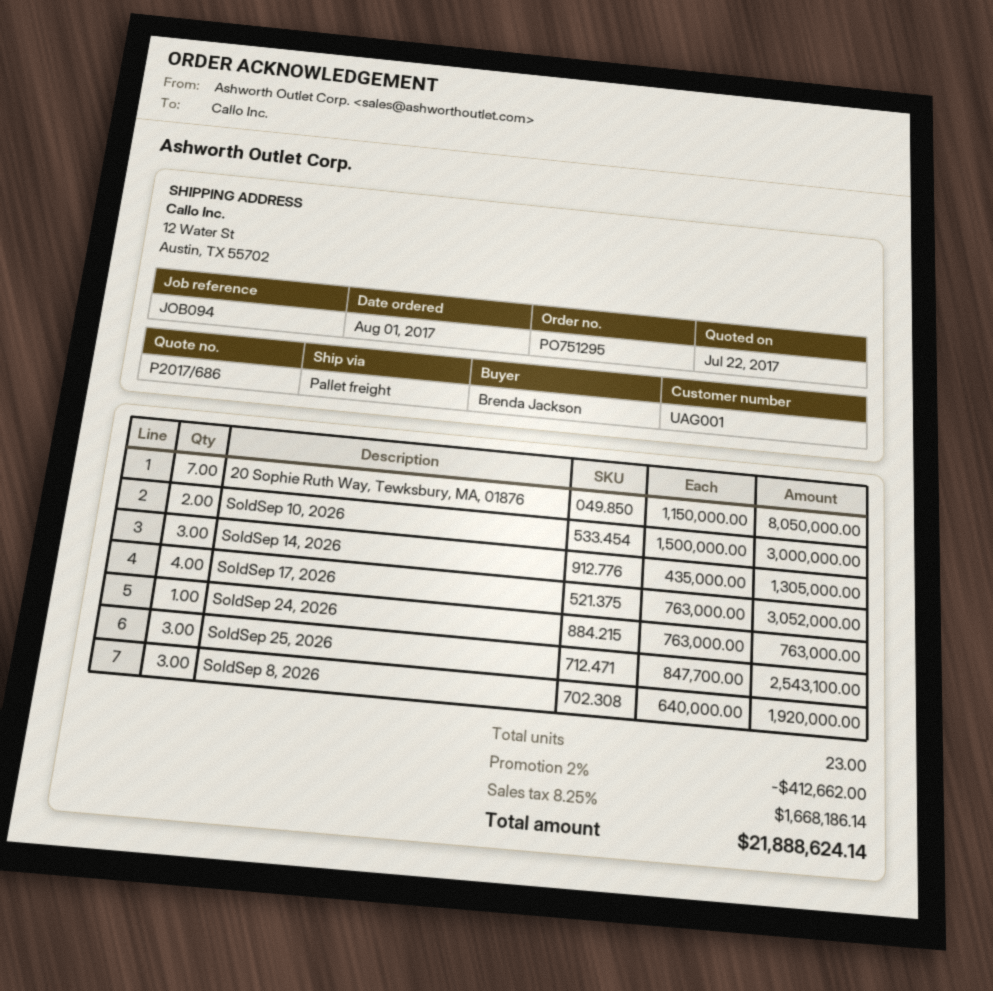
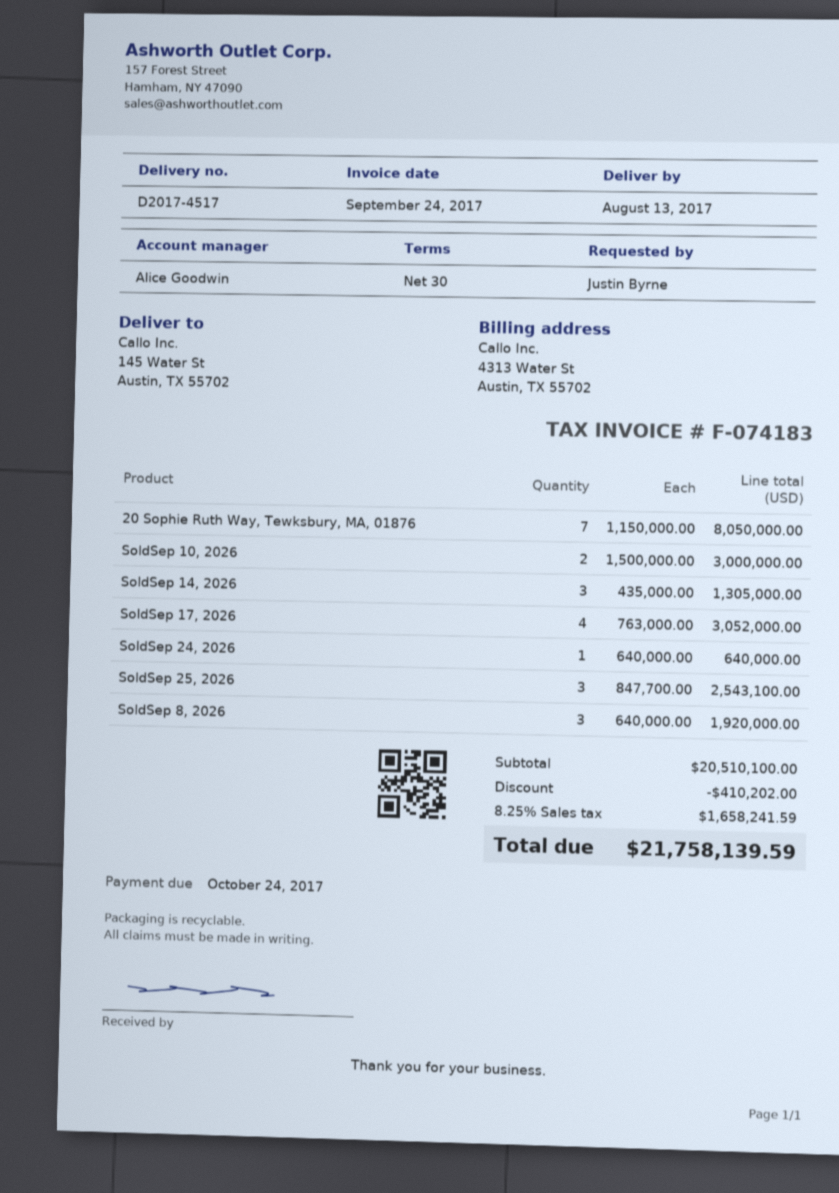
ordered by: Brenda Jackson -> Justin Byrne
ship to: 12 Water St, Austin, TX 55702 -> 145 Water St, Austin, TX 55702
SoldSep 24, 2026: 1 x 763000.00 = 763000.00 -> 1 x 640000.00 = 640000.00
discount: 412662.00 -> 410202.00
tax: 8.25% = 1668186.14 -> 8.25% = 1658241.59
total: 21888624.14 -> 21758139.59

